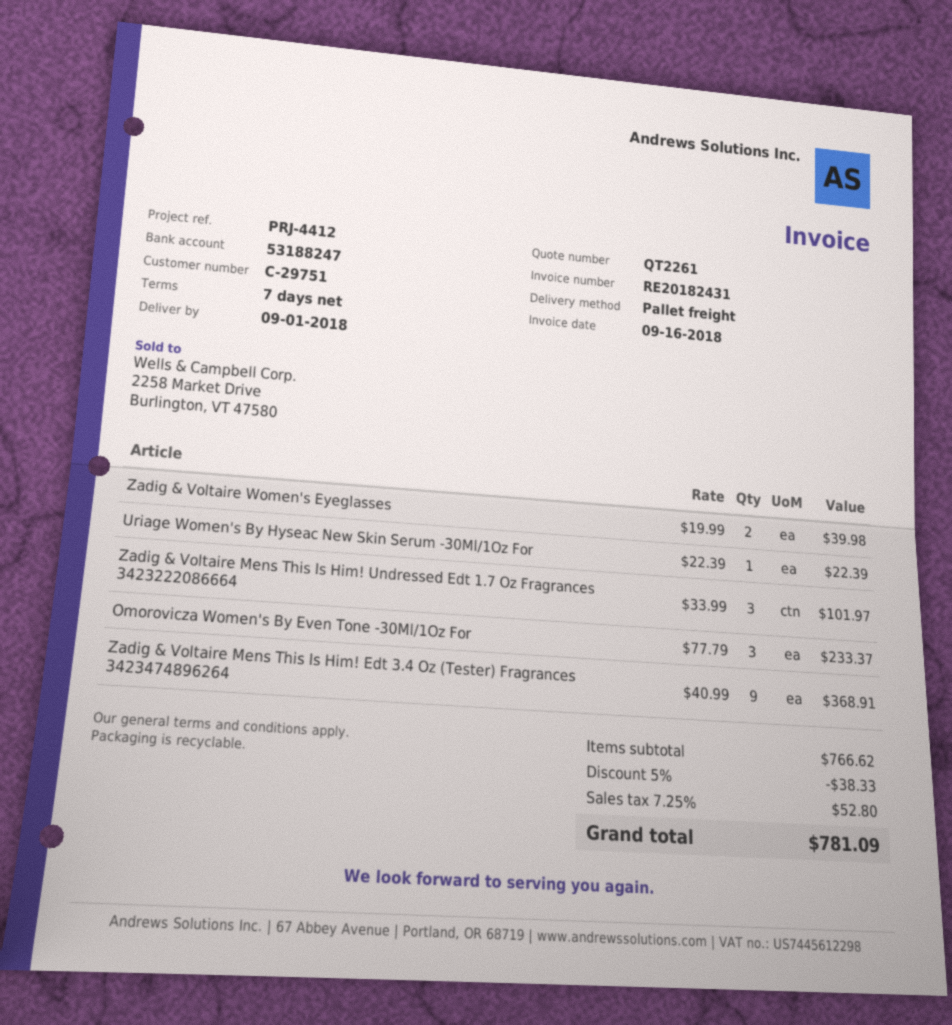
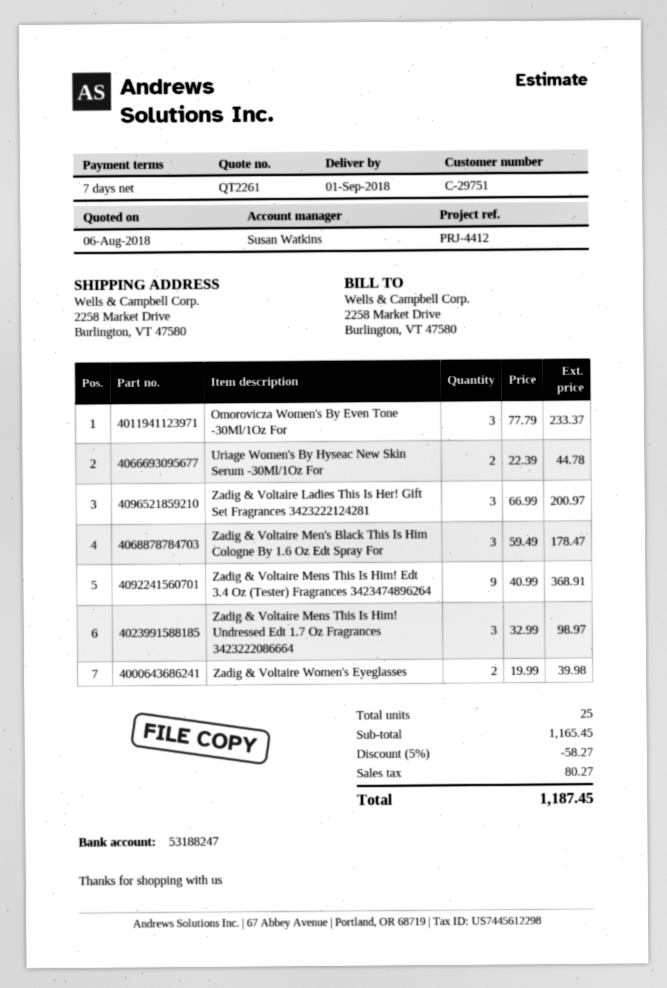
Uriage Women's By Hyseac New Skin Serum -30Ml/1Oz For: 1 x 22.39 = 22.39 -> 2 x 22.39 = 44.78
Zadig & Voltaire Mens This Is Him! Undressed Edt 1.7 Oz Fragrances 3423222086664: 3 x 33.99 = 101.97 -> 3 x 32.99 = 98.97
Zadig & Voltaire Ladies This Is Her! Gift Set Fragrances 3423222124281: none -> 3 x 66.99 = 200.97
Zadig & Voltaire Men's Black This Is Him Cologne By 1.6 Oz Edt Spray For: none -> 3 x 59.49 = 178.47
subtotal: 766.62 -> 1165.45
discount: 5% = 38.33 -> 5% = 58.27
tax: 52.80 -> 80.27
total: 781.09 -> 1187.45

